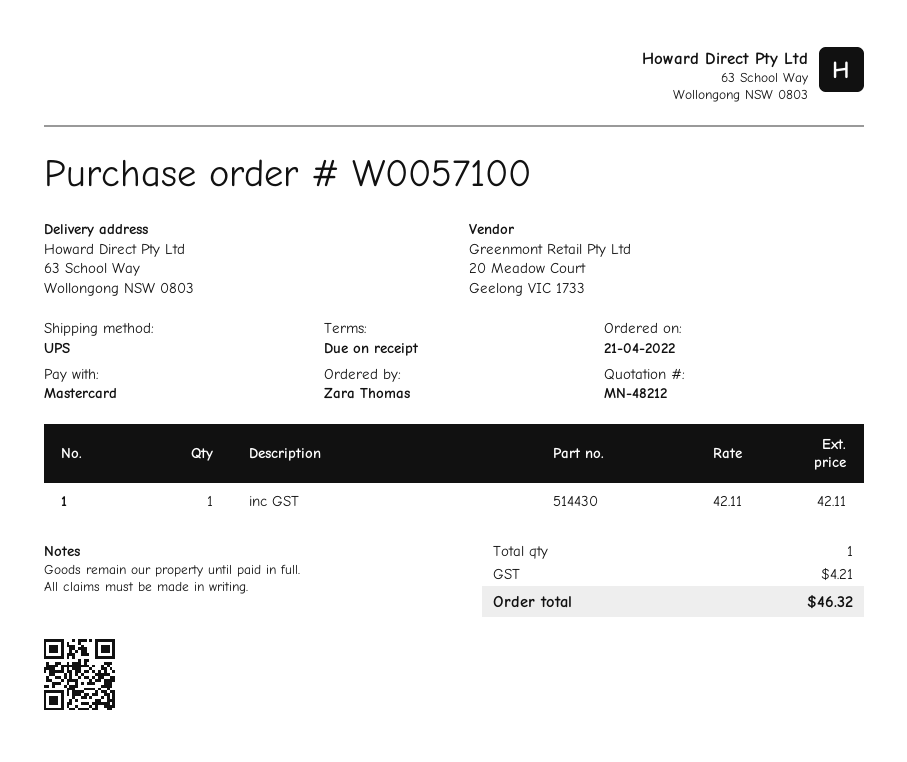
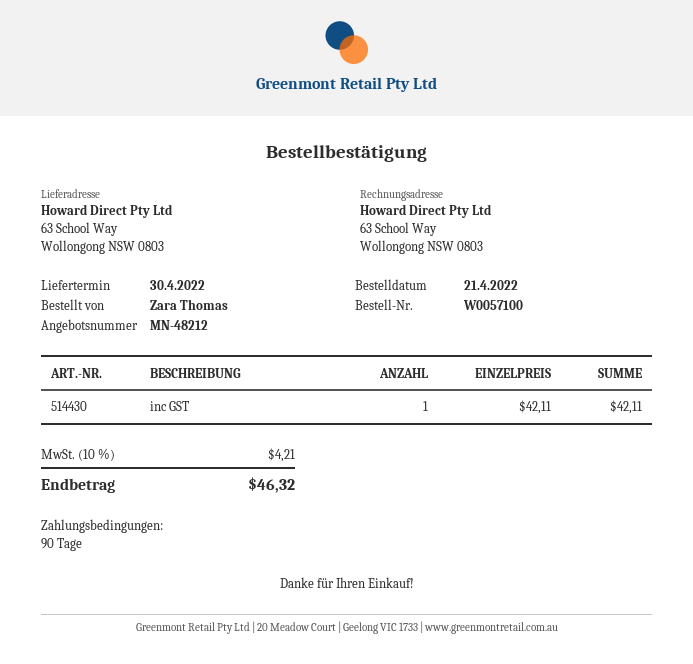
payment terms: on receipt -> 90 days

